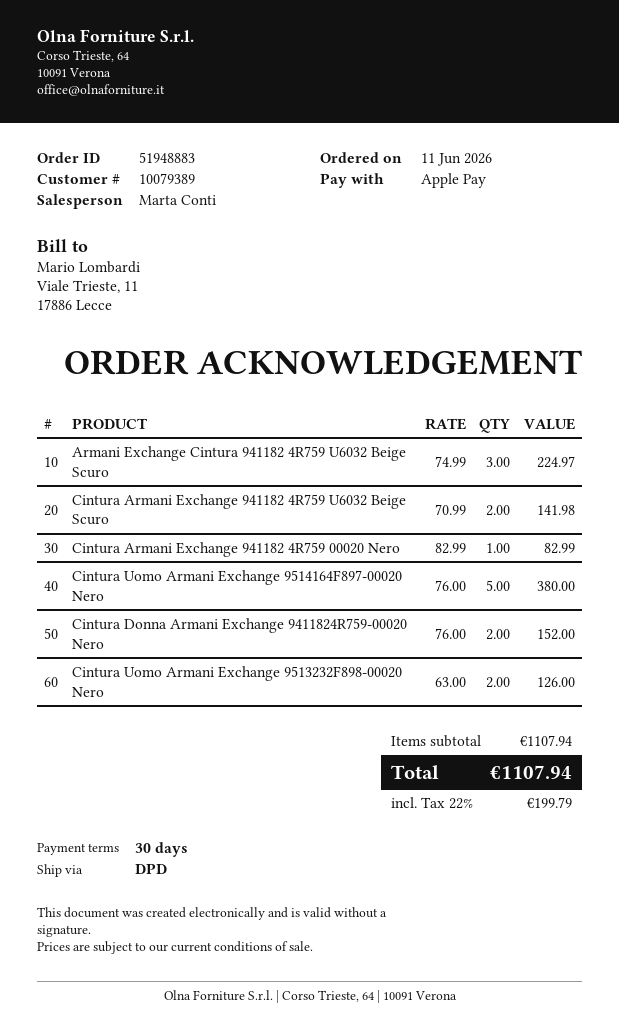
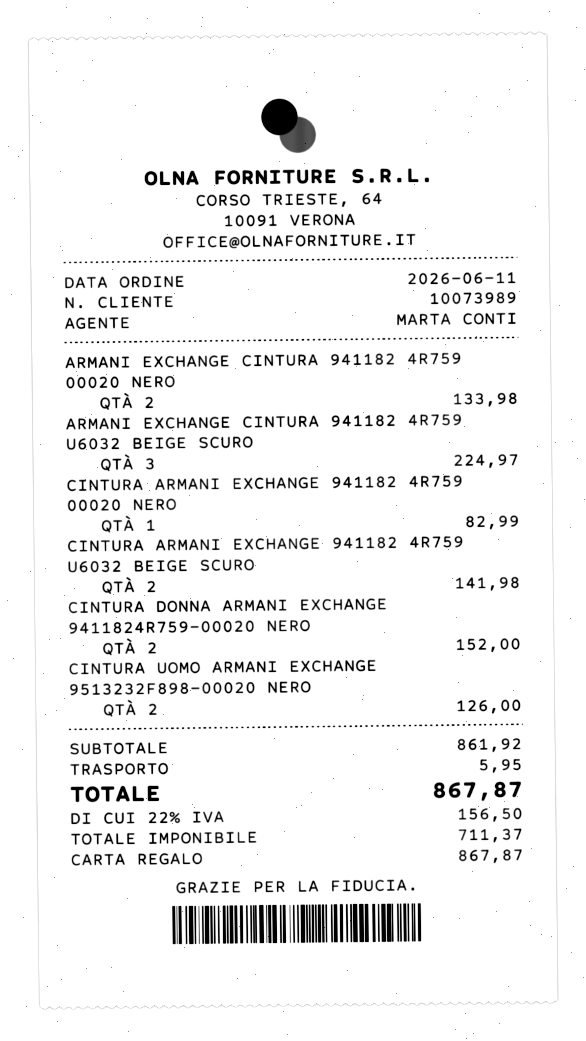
customer number: 10079389 -> 10073989
payment method: Apple Pay -> gift card
Cintura Uomo Armani Exchange 9514164F897-00020 Nero: 5 for 380.00 -> none
ARMANI EXCHANGE CINTURA 941182 4R759 00020 NERO: none -> 2 for 133.98
subtotal: 1107.94 -> 861.92
shipping: none -> 5.95
tax: 22% = 199.79 -> 22% = 156.50
total: 1107.94 -> 867.87

